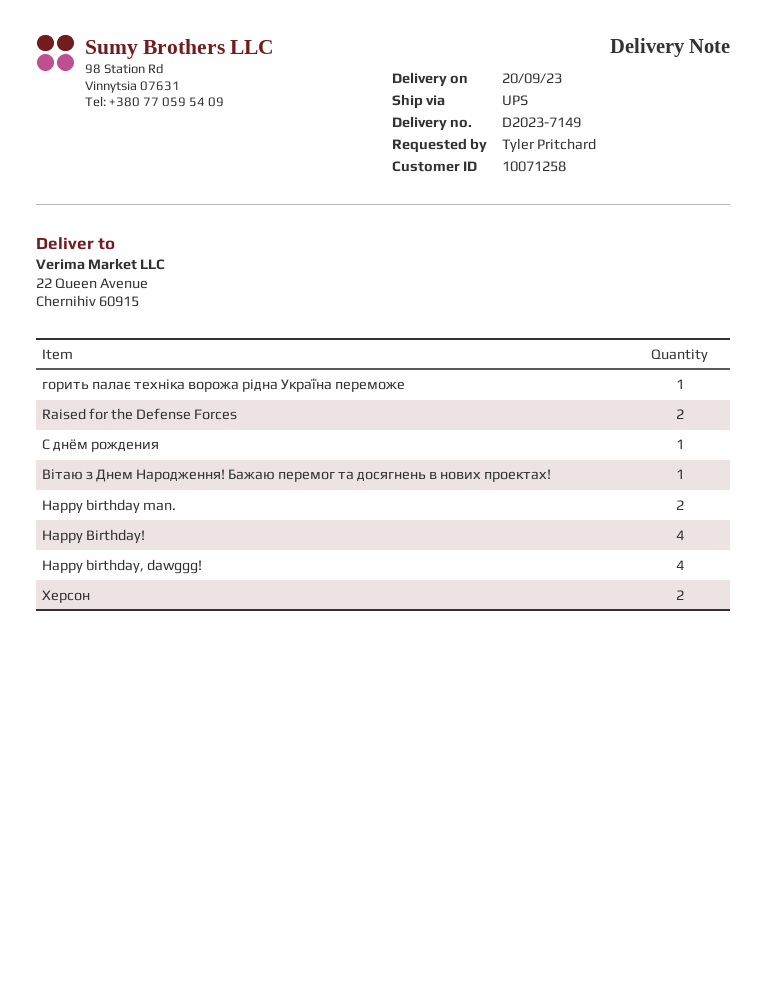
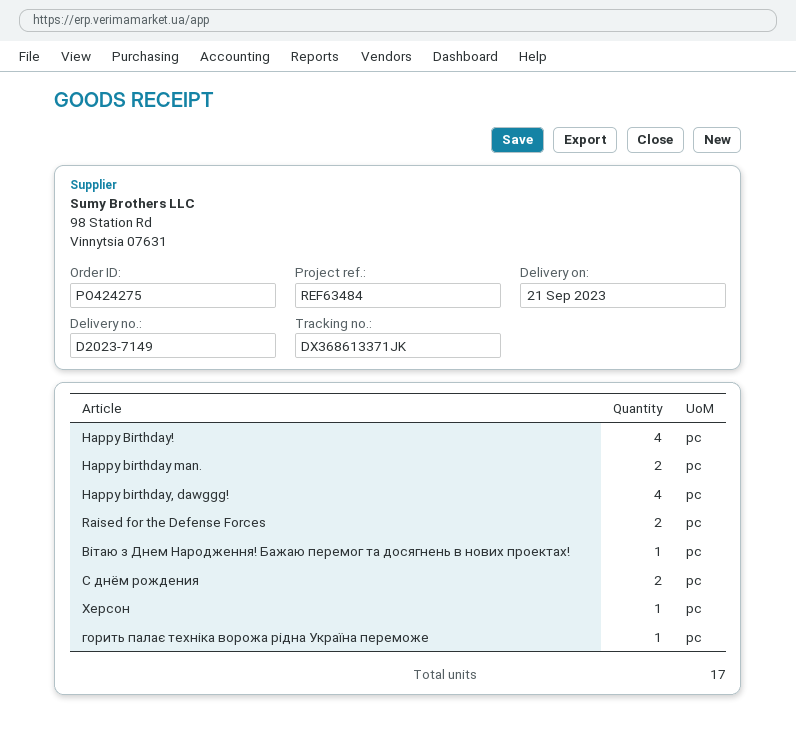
delivery date: 2023-09-20 -> 2023-09-21
С днём рождения: 1 -> 2
Херсон: 2 -> 1

